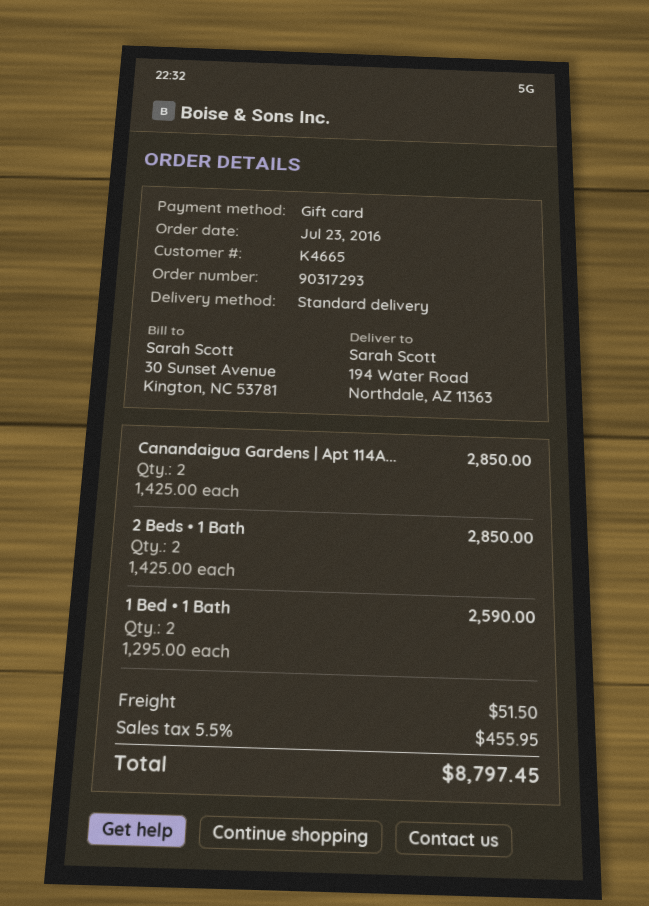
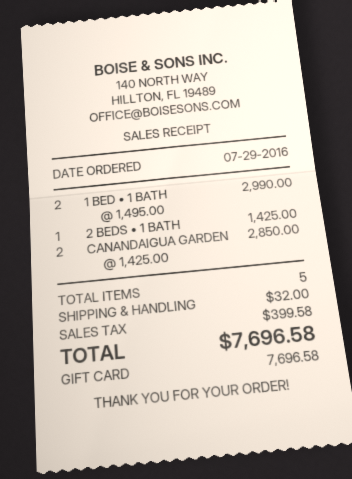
order date: 2016-07-23 -> 2016-07-29
2 Beds • 1 Bath: 2 x 1425.00 = 2850.00 -> 1 x 1425.00 = 1425.00
1 Bed • 1 Bath: 2 x 1295.00 = 2590.00 -> 2 x 1495.00 = 2990.00
shipping: 51.50 -> 32.00
tax: 455.95 -> 399.58
total: 8797.45 -> 7696.58

